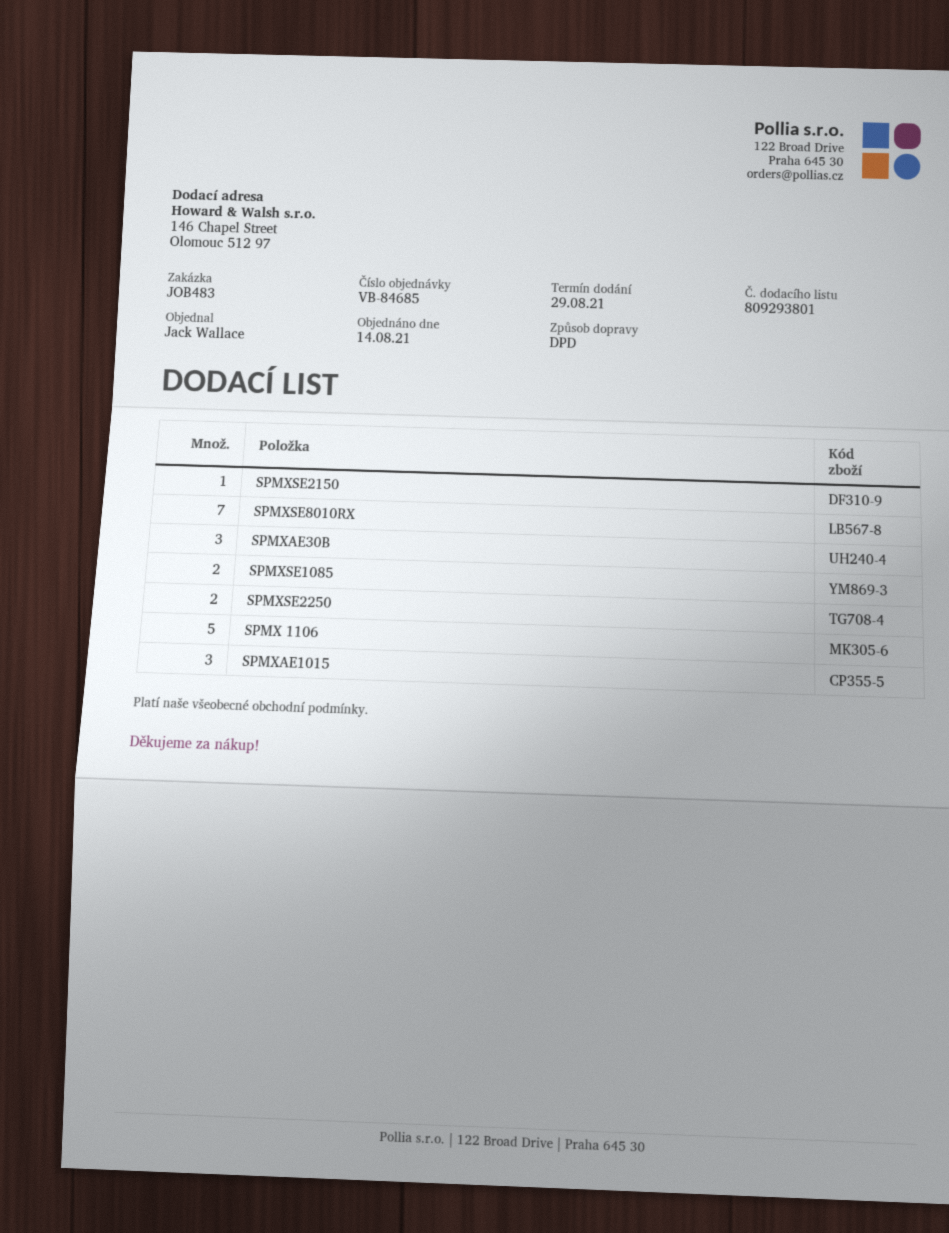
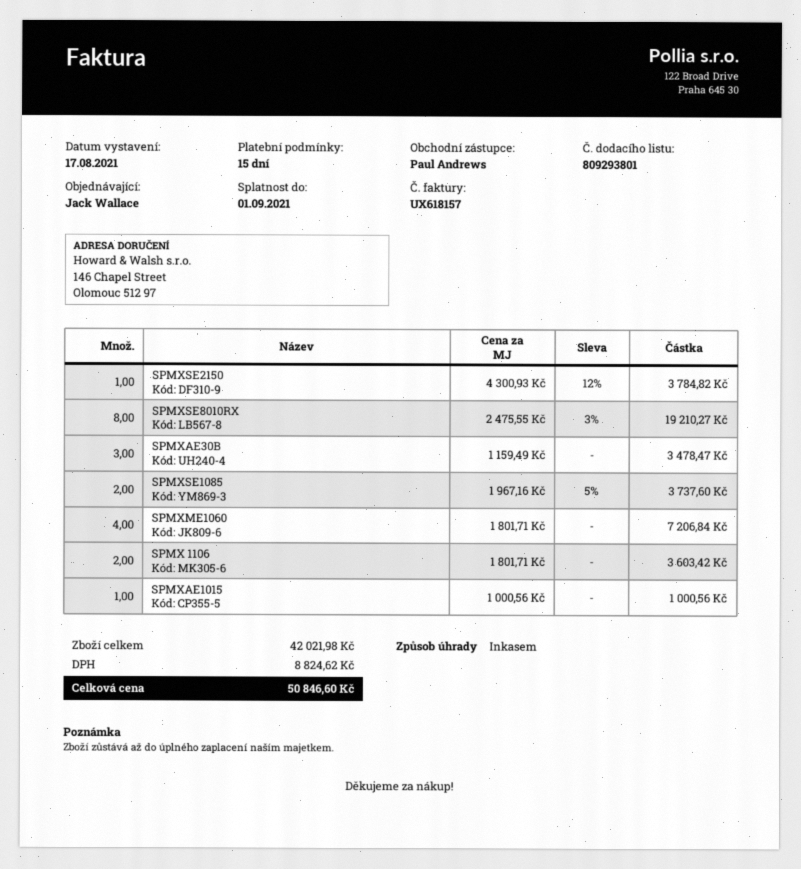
SPMXSE8010RX: 7 -> 8
SPMXSE2250: 2 -> none
SPMX 1106: 5 -> 2
SPMXAE1015: 3 -> 1
SPMXME1060: none -> 4

